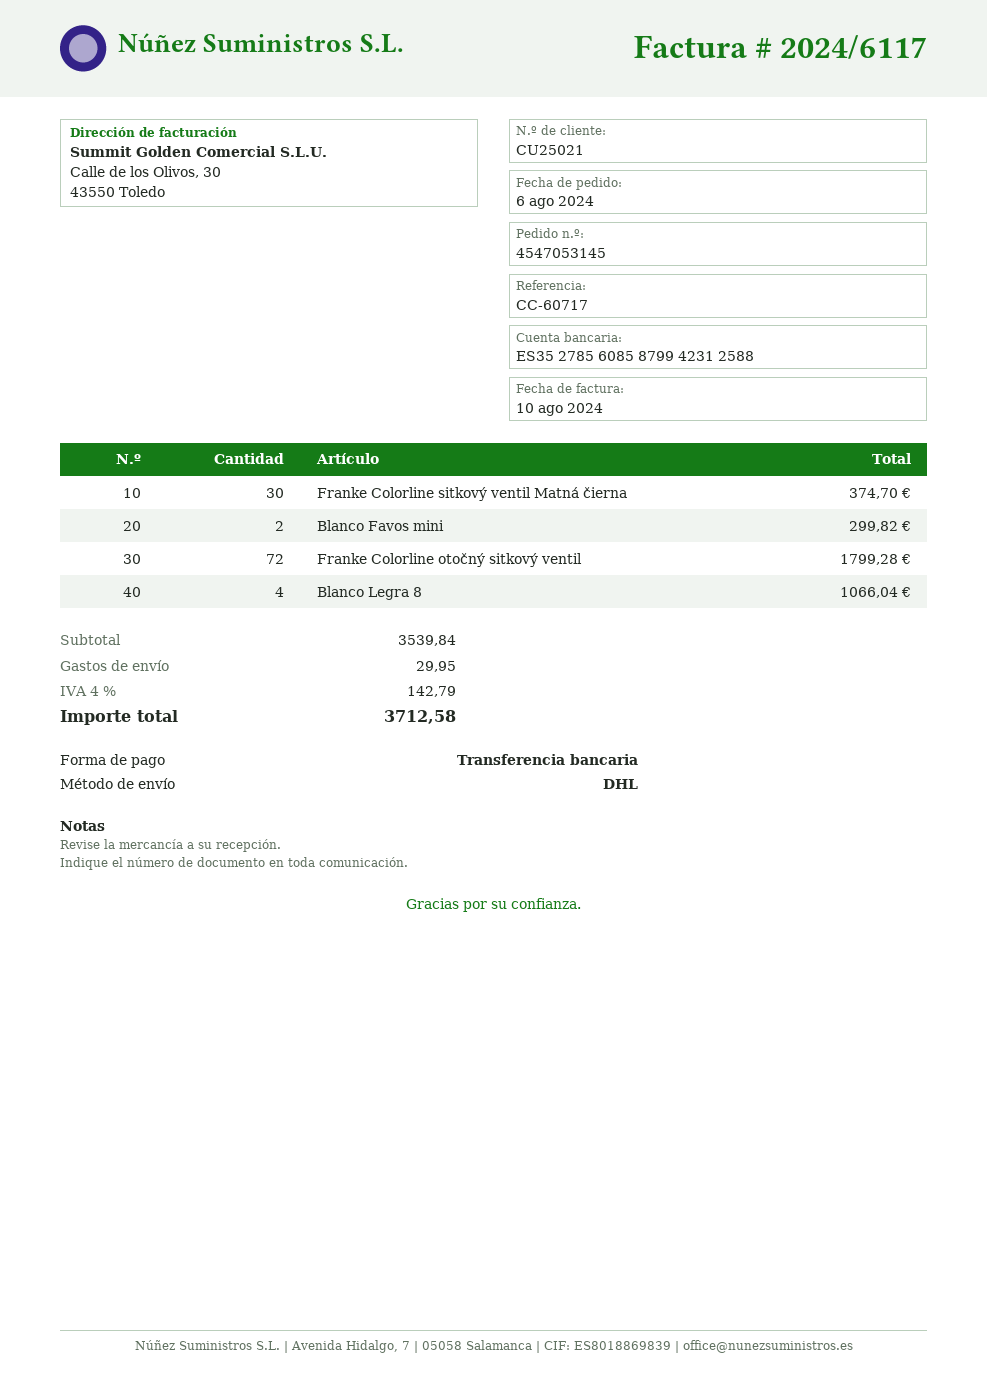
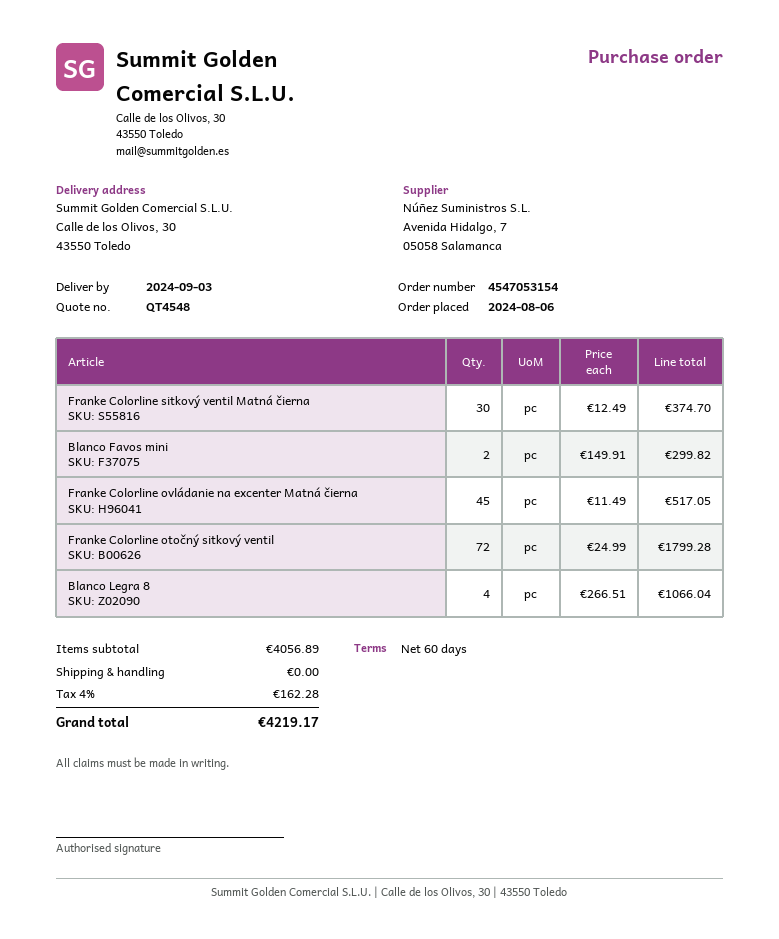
order number: 4547053145 -> 4547053154
Franke Colorline ovládanie na excenter Matná čierna: none -> 45 for 517.05
subtotal: 3539.84 -> 4056.89
shipping: 29.95 -> 0.00
tax: 4% = 142.79 -> 4% = 162.28
total: 3712.58 -> 4219.17

